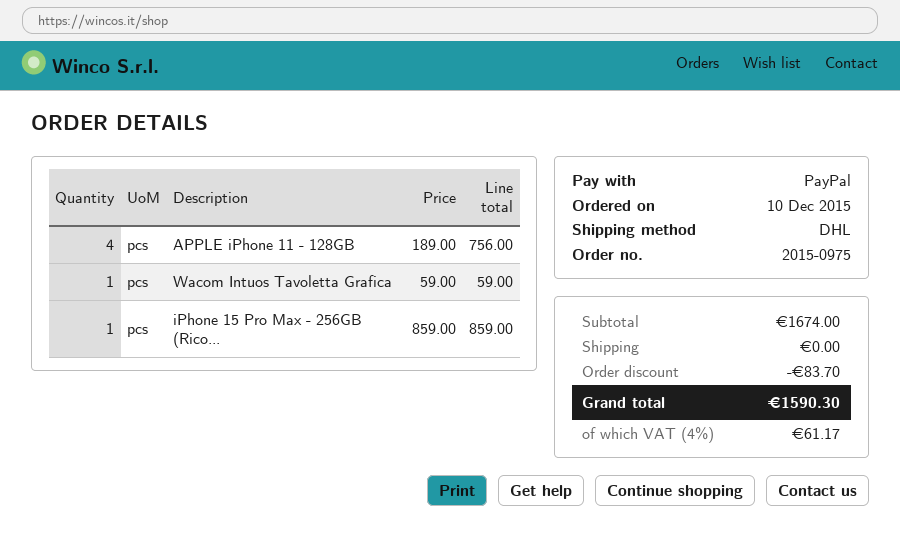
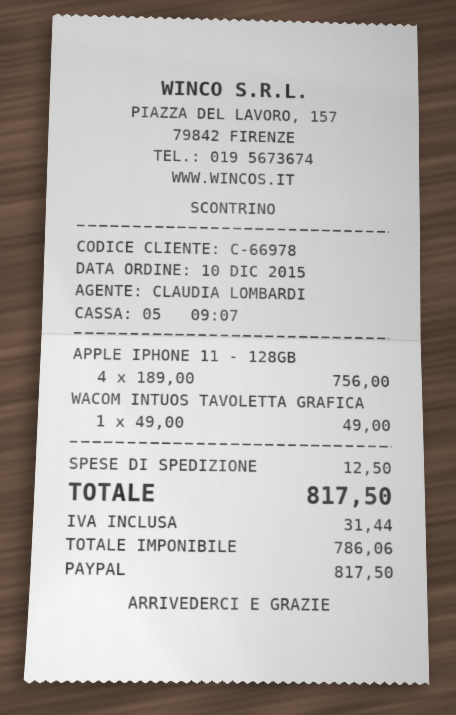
Wacom Intuos Tavoletta Grafica: 1 x 59.00 = 59.00 -> 1 x 49.00 = 49.00
iPhone 15 Pro Max - 256GB (Rico...: 1 x 859.00 = 859.00 -> none
discount: 83.70 -> none
shipping: 0.00 -> 12.50
tax: 61.17 -> 31.44
total: 1590.30 -> 817.50

